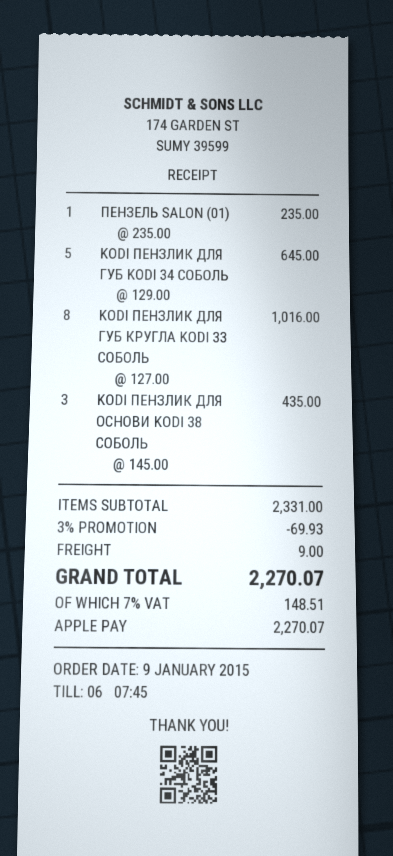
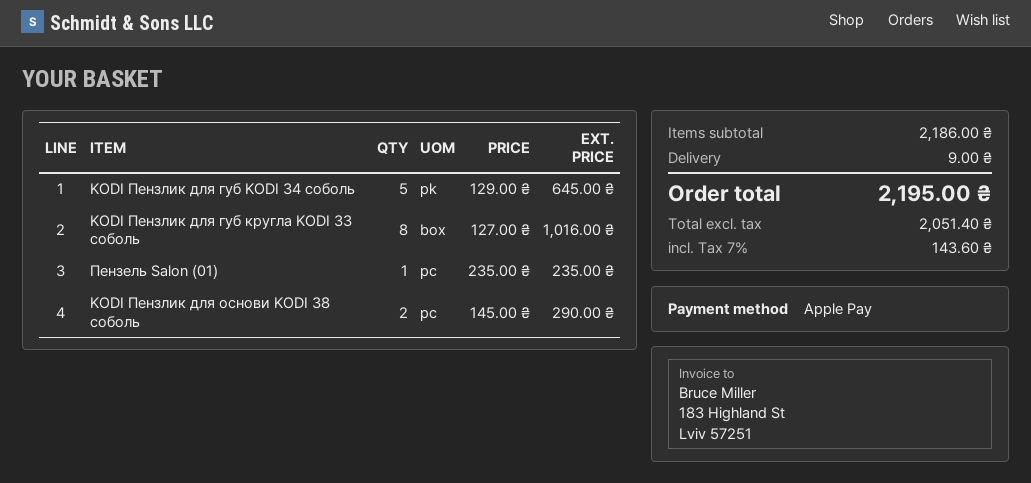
KODI ПЕНЗЛИК ДЛЯ ОСНОВИ KODI 38 СОБОЛЬ: 3 x 145.00 = 435.00 -> 2 x 145.00 = 290.00
subtotal: 2331.00 -> 2186.00
discount: 3% = 69.93 -> none
tax: 7% = 148.51 -> 7% = 143.60
total: 2270.07 -> 2195.00

